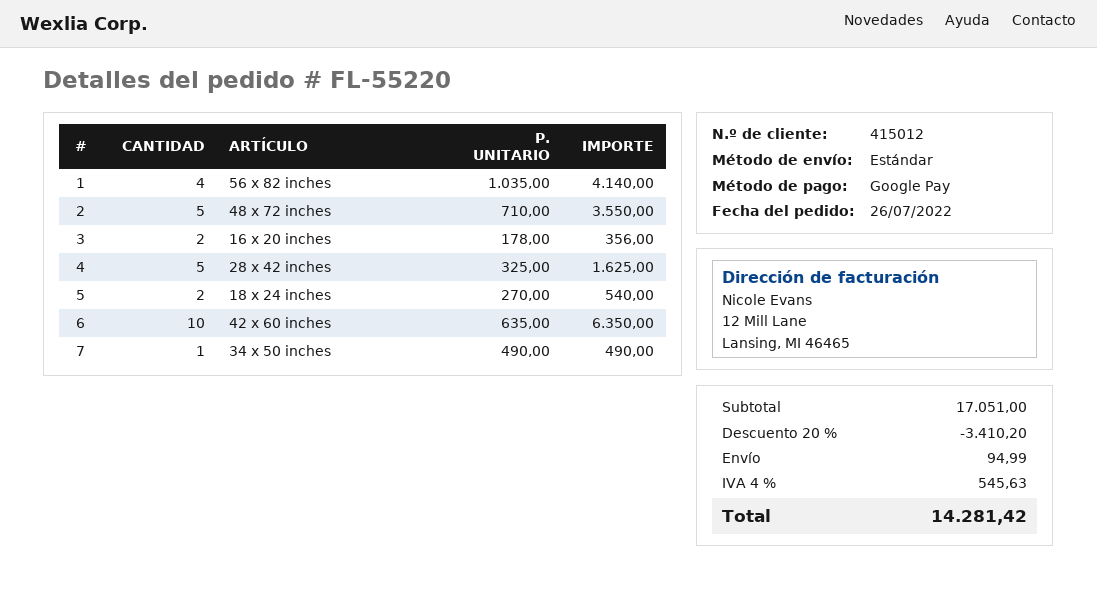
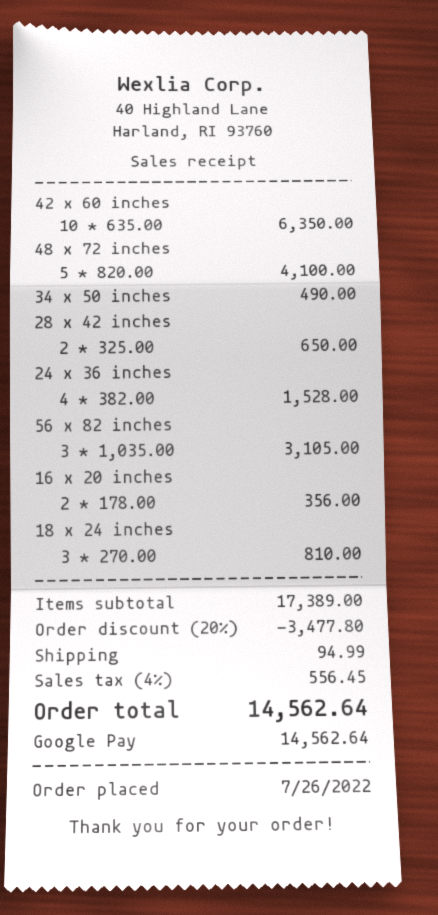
56 x 82 inches: 4 x 1035.00 = 4140.00 -> 3 x 1035.00 = 3105.00
48 x 72 inches: 5 x 710.00 = 3550.00 -> 5 x 820.00 = 4100.00
28 x 42 inches: 5 x 325.00 = 1625.00 -> 2 x 325.00 = 650.00
18 x 24 inches: 2 x 270.00 = 540.00 -> 3 x 270.00 = 810.00
24 x 36 inches: none -> 4 x 382.00 = 1528.00
subtotal: 17051.00 -> 17389.00
discount: 20% = 3410.20 -> 20% = 3477.80
tax: 4% = 545.63 -> 4% = 556.45
total: 14281.42 -> 14562.64

